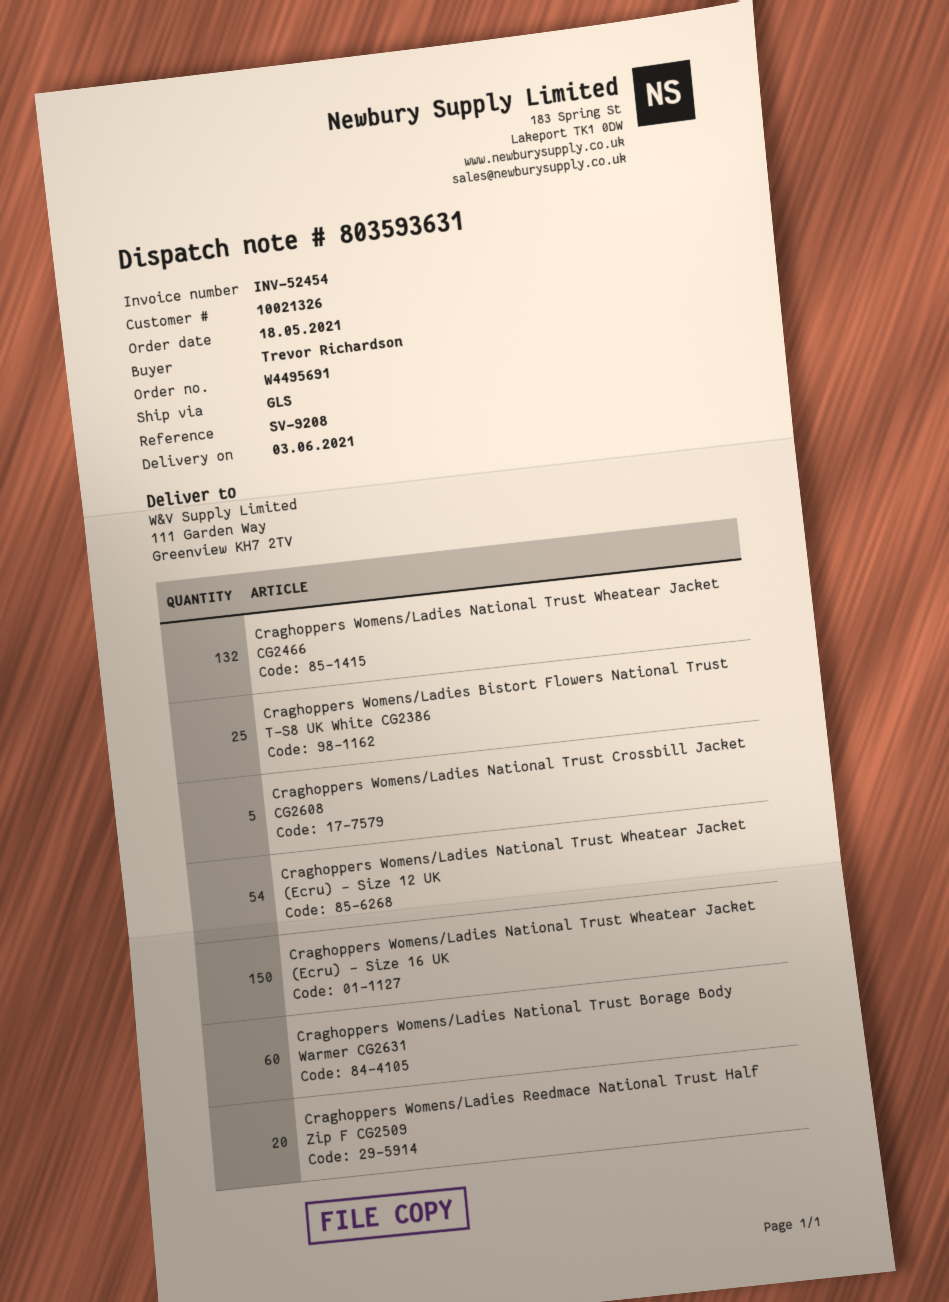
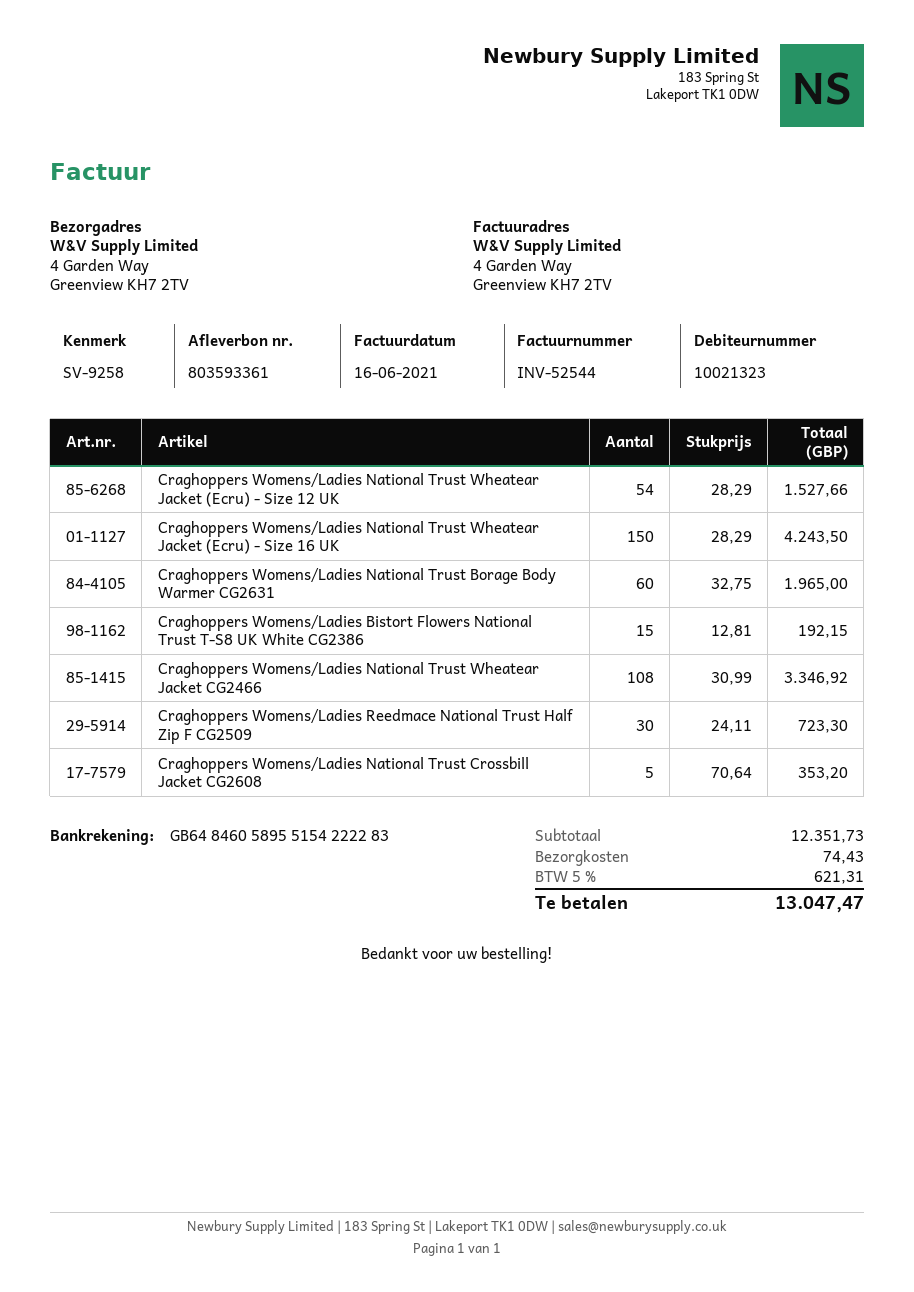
delivery note number: 803593631 -> 803593361
invoice number: INV-52454 -> INV-52544
customer number: 10021326 -> 10021323
reference: SV-9208 -> SV-9258
ship to: 111 Garden Way, Greenview KH7 2TV -> 4 Garden Way, Greenview KH7 2TV
Craghoppers Womens/Ladies National Trust Wheatear Jacket CG2466: 132 -> 108
Craghoppers Womens/Ladies Bistort Flowers National Trust T-S8 UK White CG2386: 25 -> 15
Craghoppers Womens/Ladies Reedmace National Trust Half Zip F CG2509: 20 -> 30

